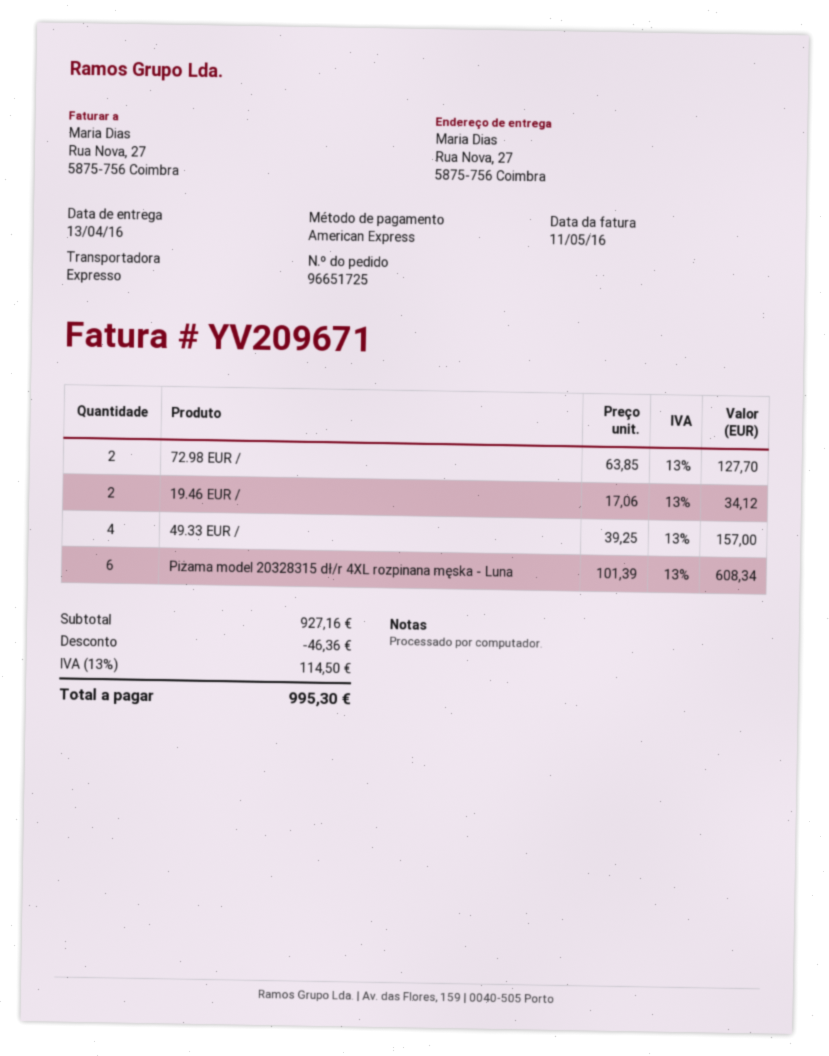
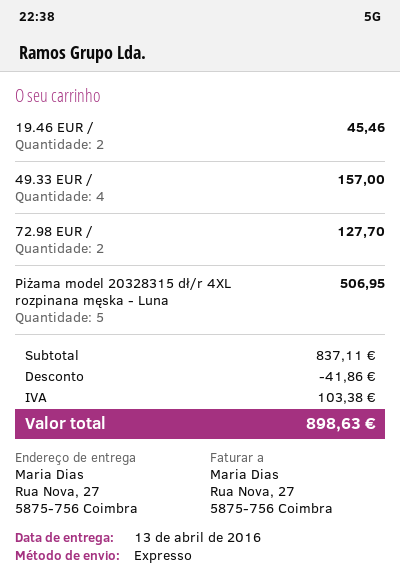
19.46 EUR /: 2 for 34.12 -> 2 for 45.46
Piżama model 20328315 dł/r 4XL rozpinana męska - Luna: 6 for 608.34 -> 5 for 506.95
subtotal: 927.16 -> 837.11
discount: 46.36 -> 41.86
tax: 114.50 -> 103.38
total: 995.30 -> 898.63

